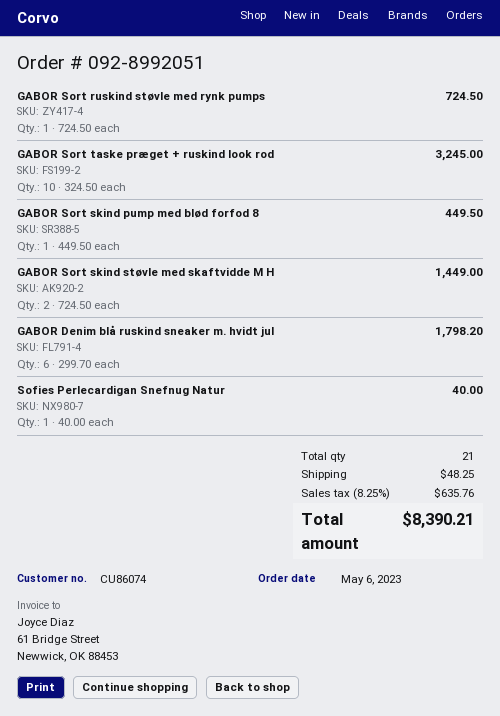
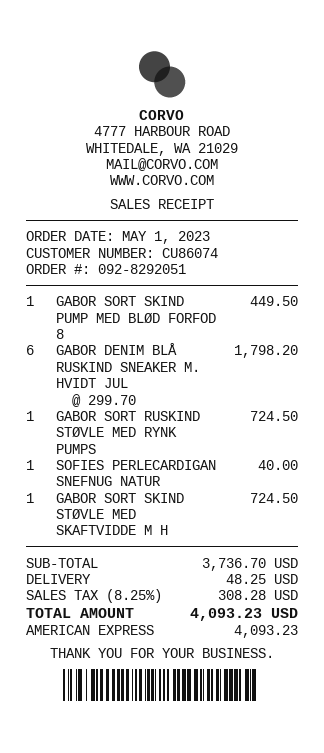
order number: 092-8992051 -> 092-8292051
order date: 2023-05-06 -> 2023-05-01
GABOR Sort taske præget + ruskind look rod: 10 x 324.50 = 3245.00 -> none
GABOR Sort skind støvle med skaftvidde M H: 2 x 724.50 = 1449.00 -> 1 x 724.50 = 724.50
tax: 8.25% = 635.76 -> 8.25% = 308.28
total: 8390.21 -> 4093.23

